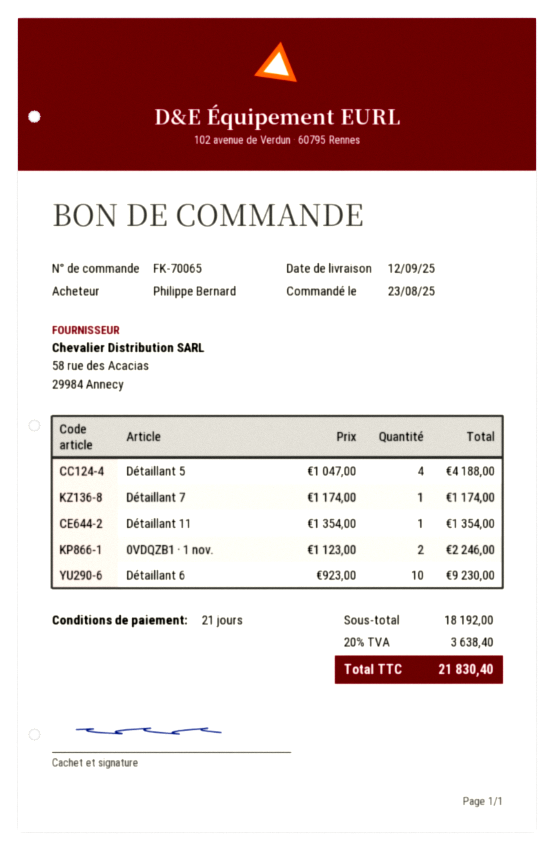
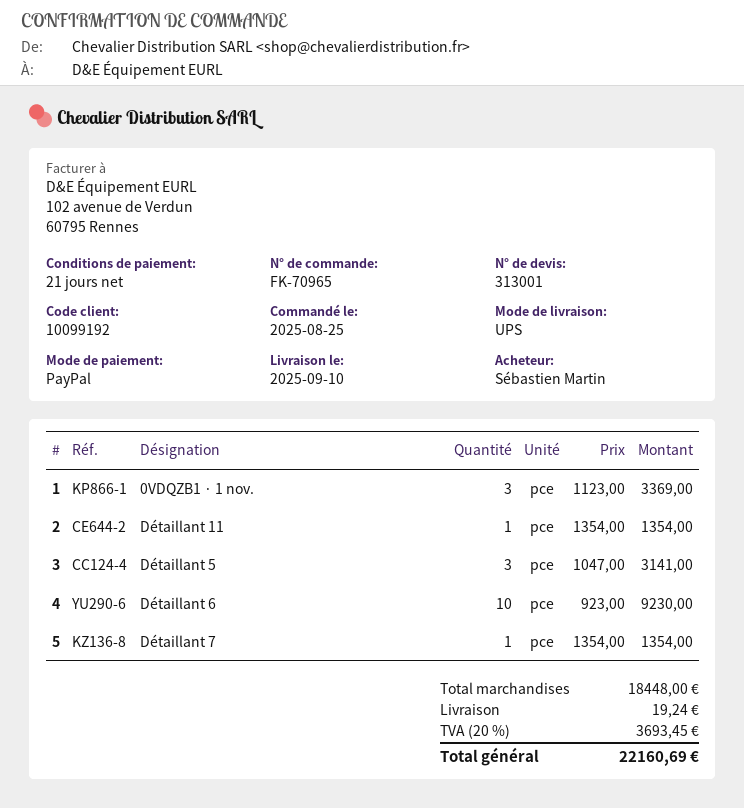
order number: FK-70065 -> FK-70965
order date: 2025-08-23 -> 2025-08-25
delivery date: 2025-09-12 -> 2025-09-10
ordered by: Philippe Bernard -> Sébastien Martin
Détaillant 5: 4 x 1047.00 = 4188.00 -> 3 x 1047.00 = 3141.00
Détaillant 7: 1 x 1174.00 = 1174.00 -> 1 x 1354.00 = 1354.00
0VDQZB1 · 1 nov.: 2 x 1123.00 = 2246.00 -> 3 x 1123.00 = 3369.00
subtotal: 18192.00 -> 18448.00
shipping: none -> 19.24
tax: 20% = 3638.40 -> 20% = 3693.45
total: 21830.40 -> 22160.69

